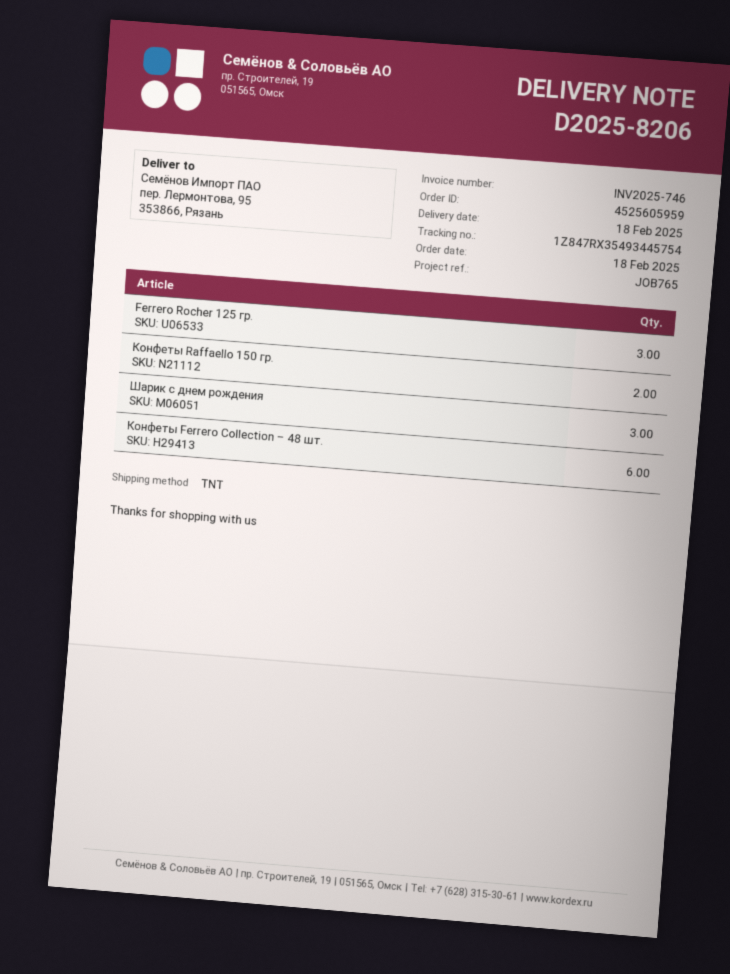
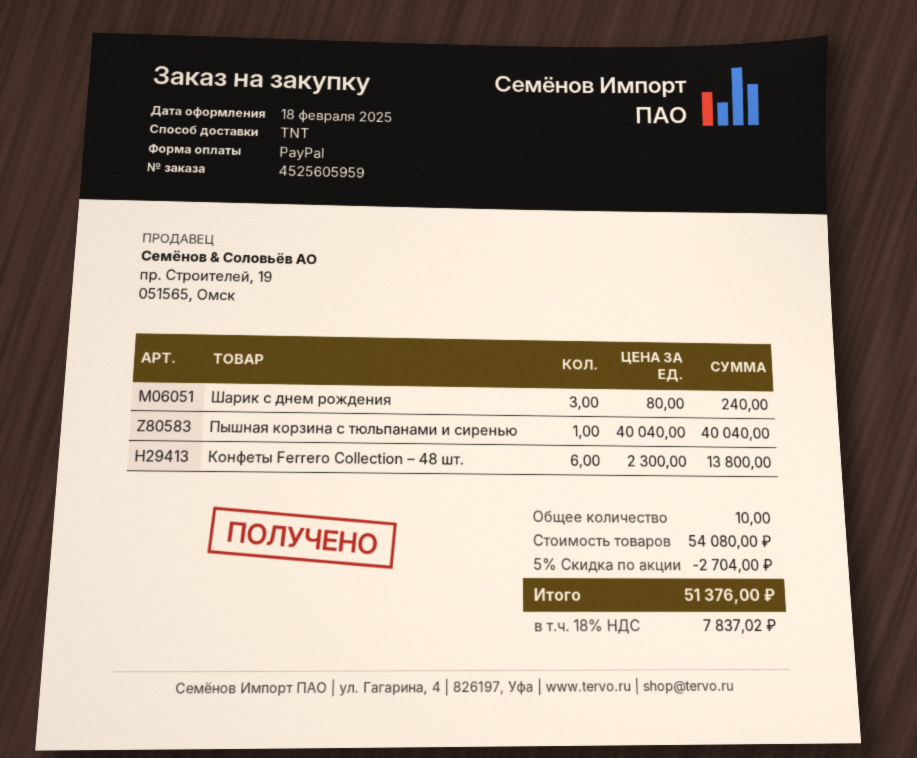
Ferrero Rocher 125 гр.: 3 -> none
Конфеты Raffaello 150 гр.: 2 -> none
Пышная корзина с тюльпанами и сиренью: none -> 1

